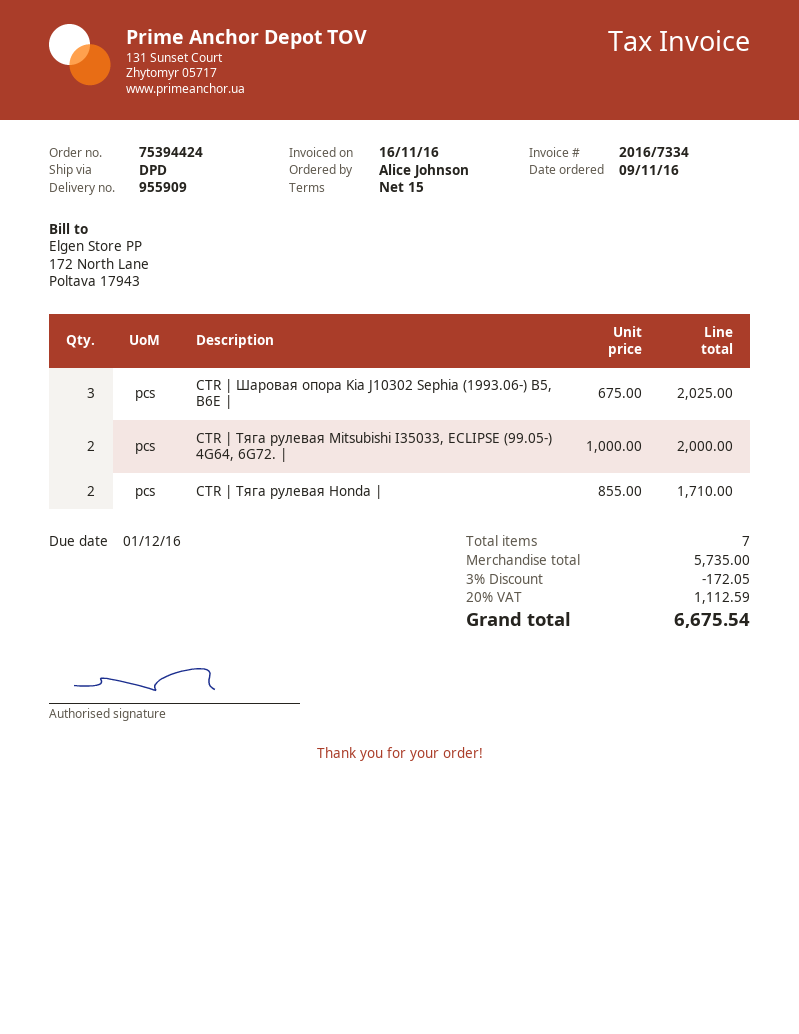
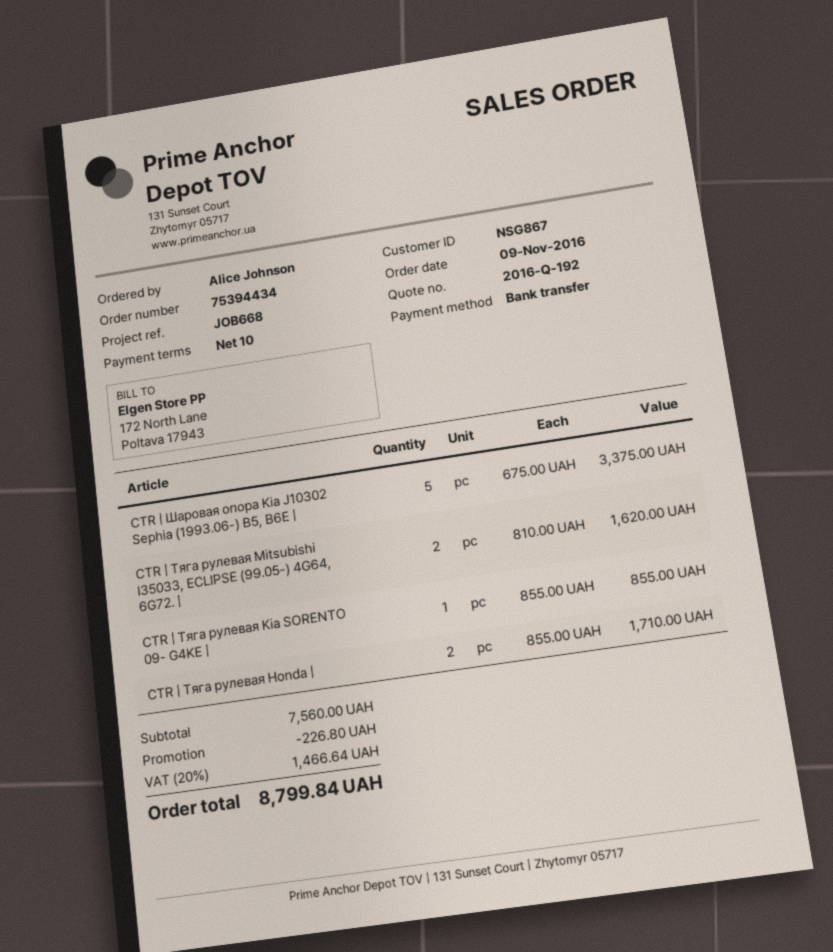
order number: 75394424 -> 75394434
payment terms: 15 days -> 10 days
CTR | Шаровая опора Kia J10302 Sephia (1993.06-) B5, B6E |: 3 x 675.00 = 2025.00 -> 5 x 675.00 = 3375.00
CTR | Тяга рулевая Mitsubishi I35033, ECLIPSE (99.05-) 4G64, 6G72. |: 2 x 1000.00 = 2000.00 -> 2 x 810.00 = 1620.00
CTR | Тяга рулевая Kia SORENTO 09- G4KE |: none -> 1 x 855.00 = 855.00
subtotal: 5735.00 -> 7560.00
discount: 172.05 -> 226.80
tax: 20% = 1112.59 -> 20% = 1466.64
total: 6675.54 -> 8799.84

